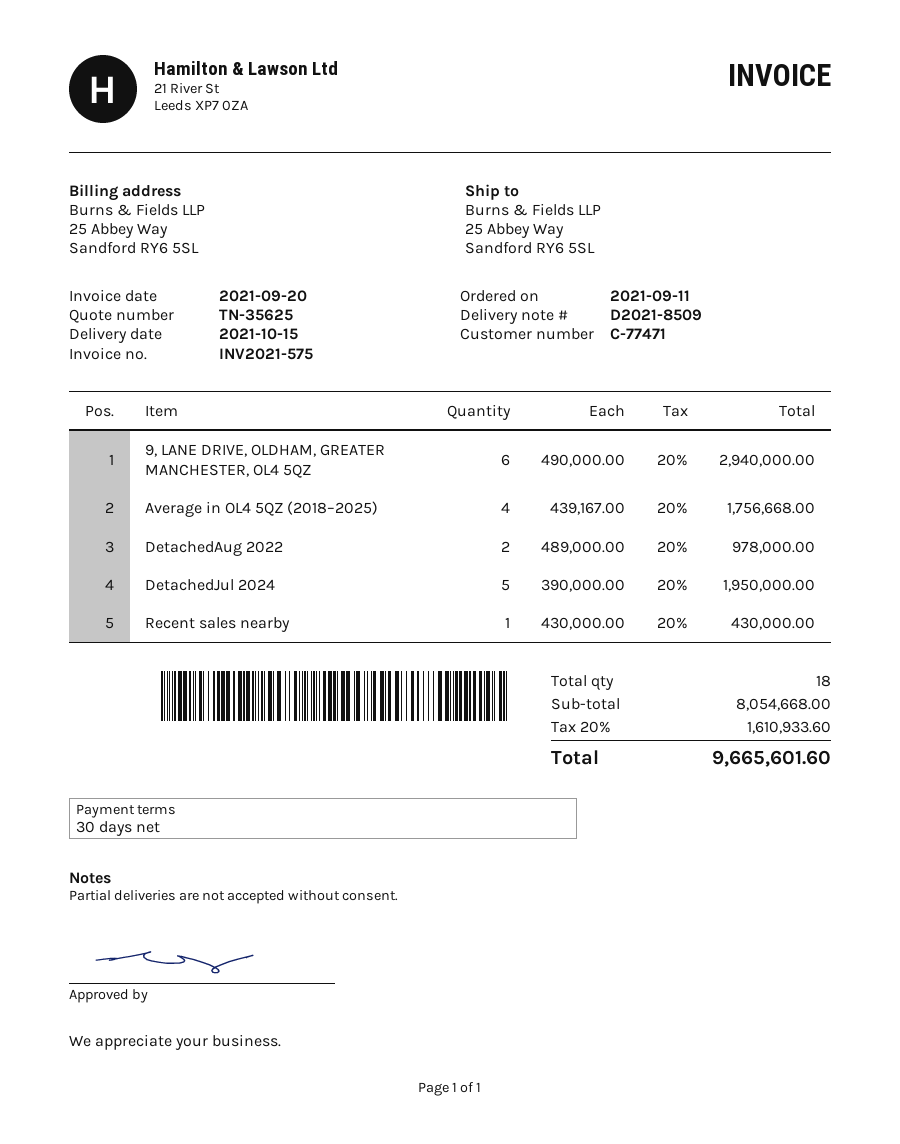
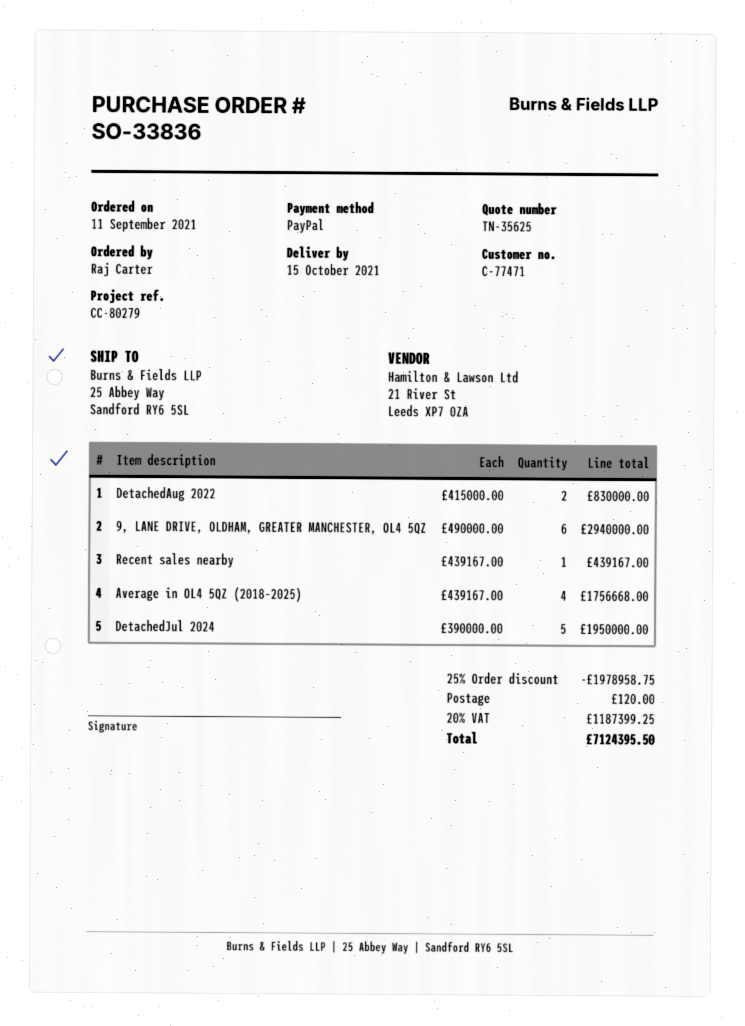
DetachedAug 2022: 2 x 489000.00 = 978000.00 -> 2 x 415000.00 = 830000.00
Recent sales nearby: 1 x 430000.00 = 430000.00 -> 1 x 439167.00 = 439167.00
discount: none -> 25% = 1978958.75
shipping: none -> 120.00
tax: 20% = 1610933.60 -> 20% = 1187399.25
total: 9665601.60 -> 7124395.50

